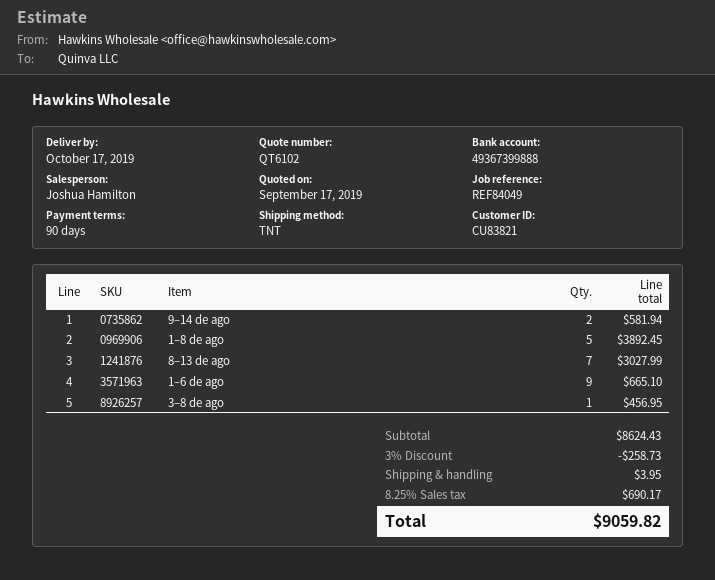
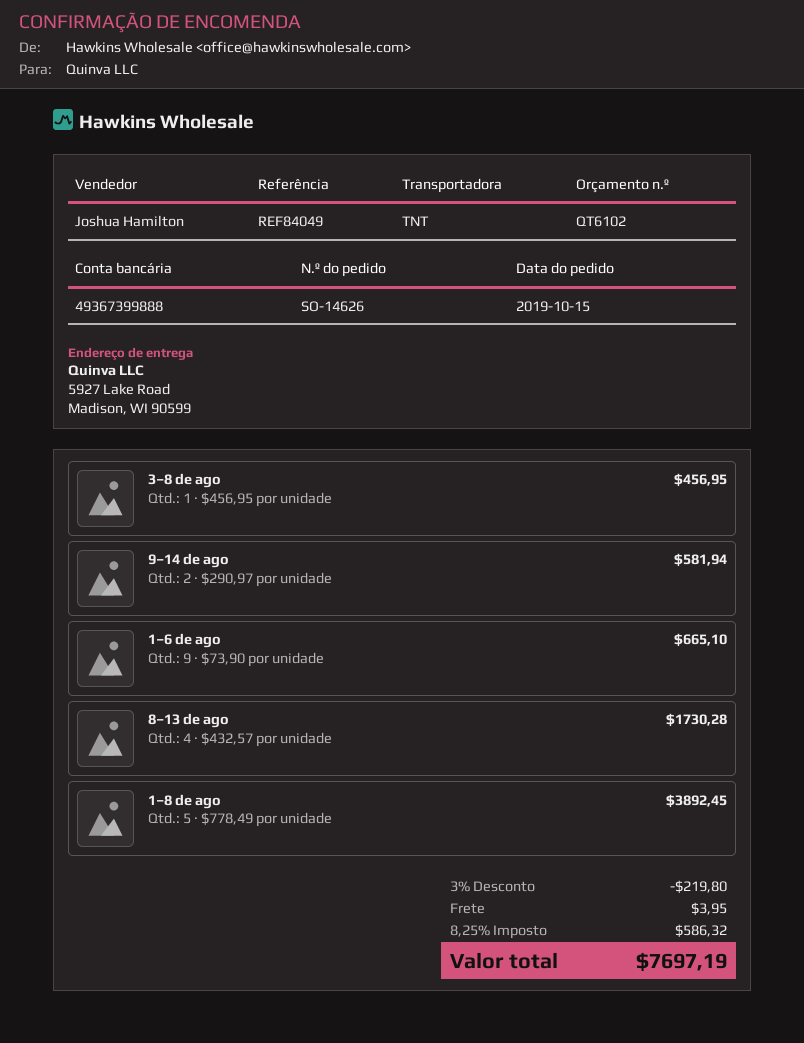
8–13 de ago: 7 for 3027.99 -> 4 for 1730.28
discount: 3% = 258.73 -> 3% = 219.80
tax: 8.25% = 690.17 -> 8.25% = 586.32
total: 9059.82 -> 7697.19

